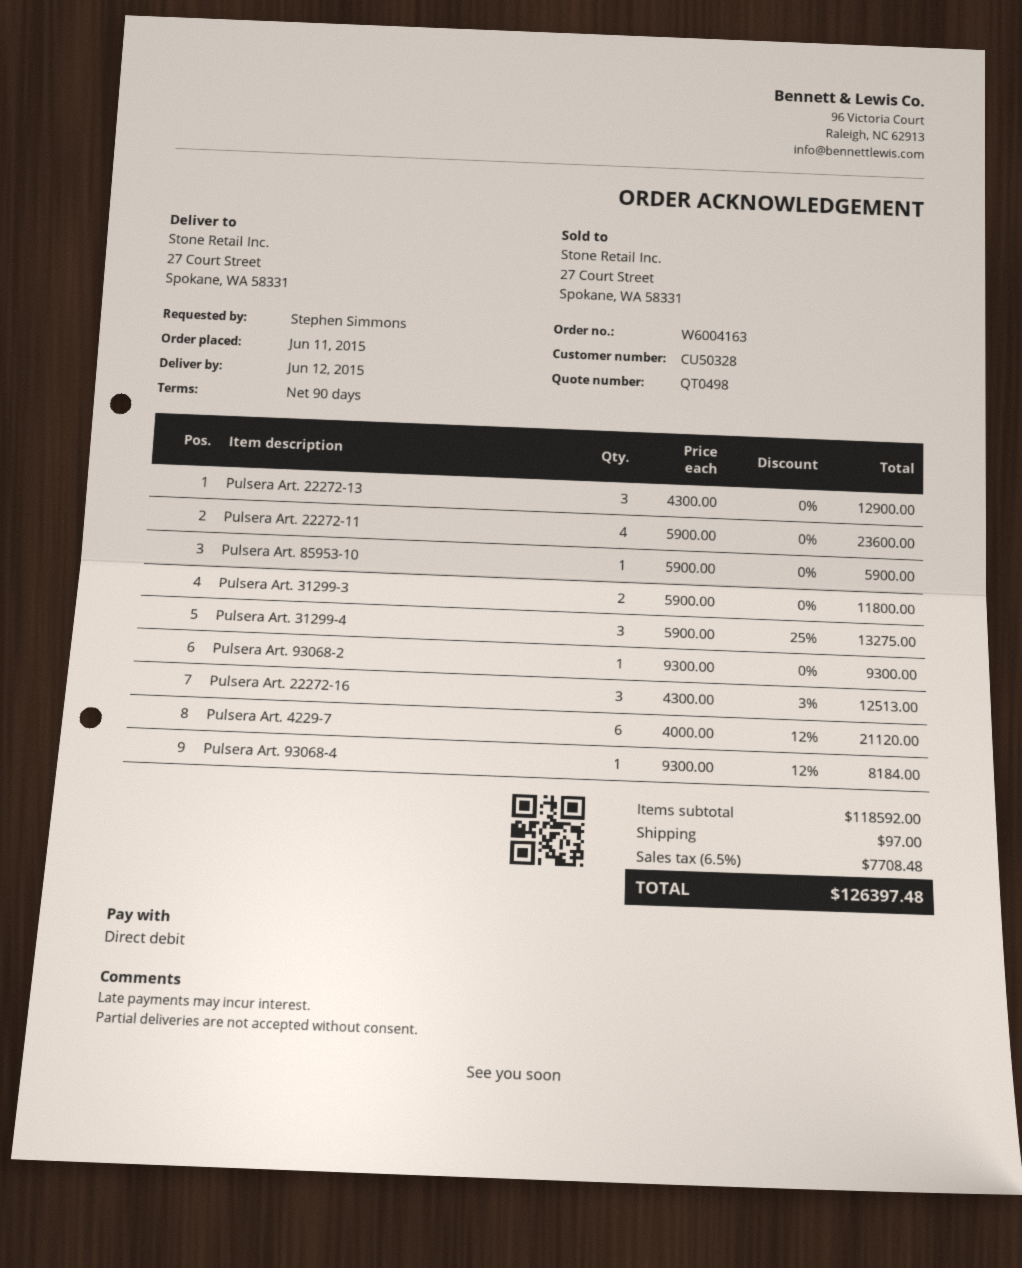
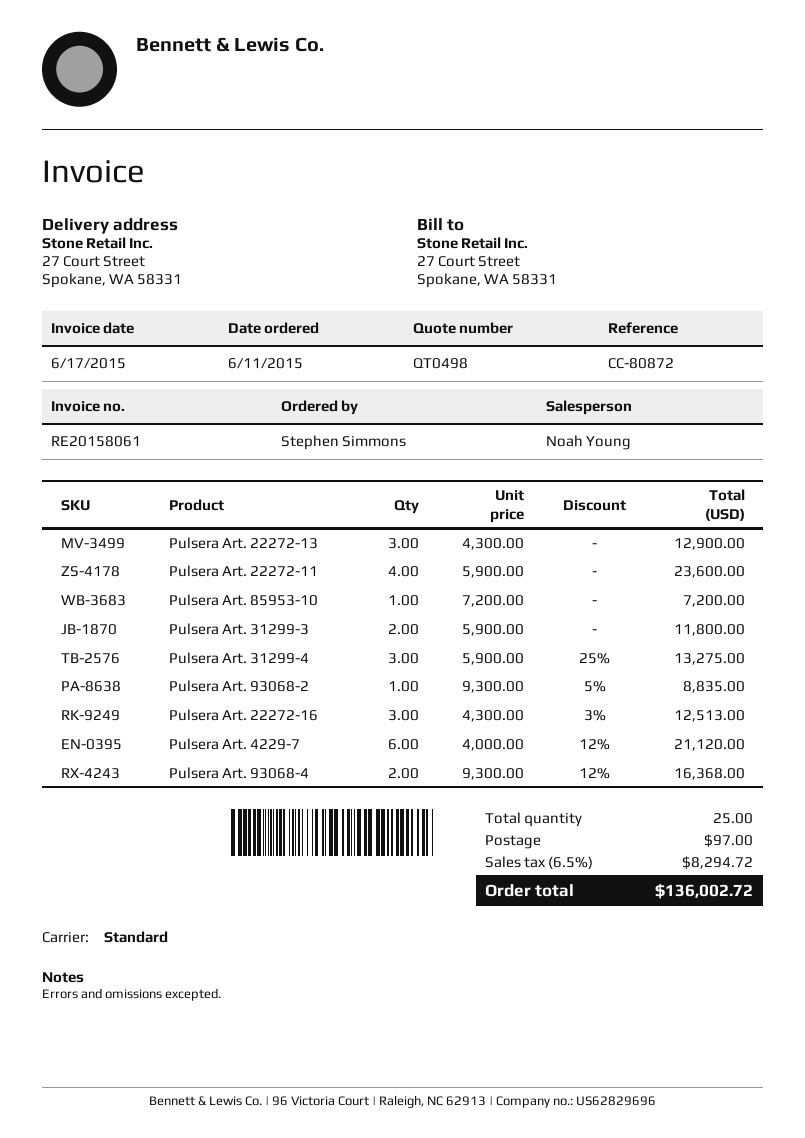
Pulsera Art. 85953-10: 1 x 5900.00 = 5900.00 -> 1 x 7200.00 = 7200.00
Pulsera Art. 93068-2: 1 x 9300.00 = 9300.00 -> 1 x 9300.00 - 5% = 8835.00
Pulsera Art. 93068-4: 1 x 9300.00 - 12% = 8184.00 -> 2 x 9300.00 - 12% = 16368.00
tax: 6.5% = 7708.48 -> 6.5% = 8294.72
total: 126397.48 -> 136002.72

